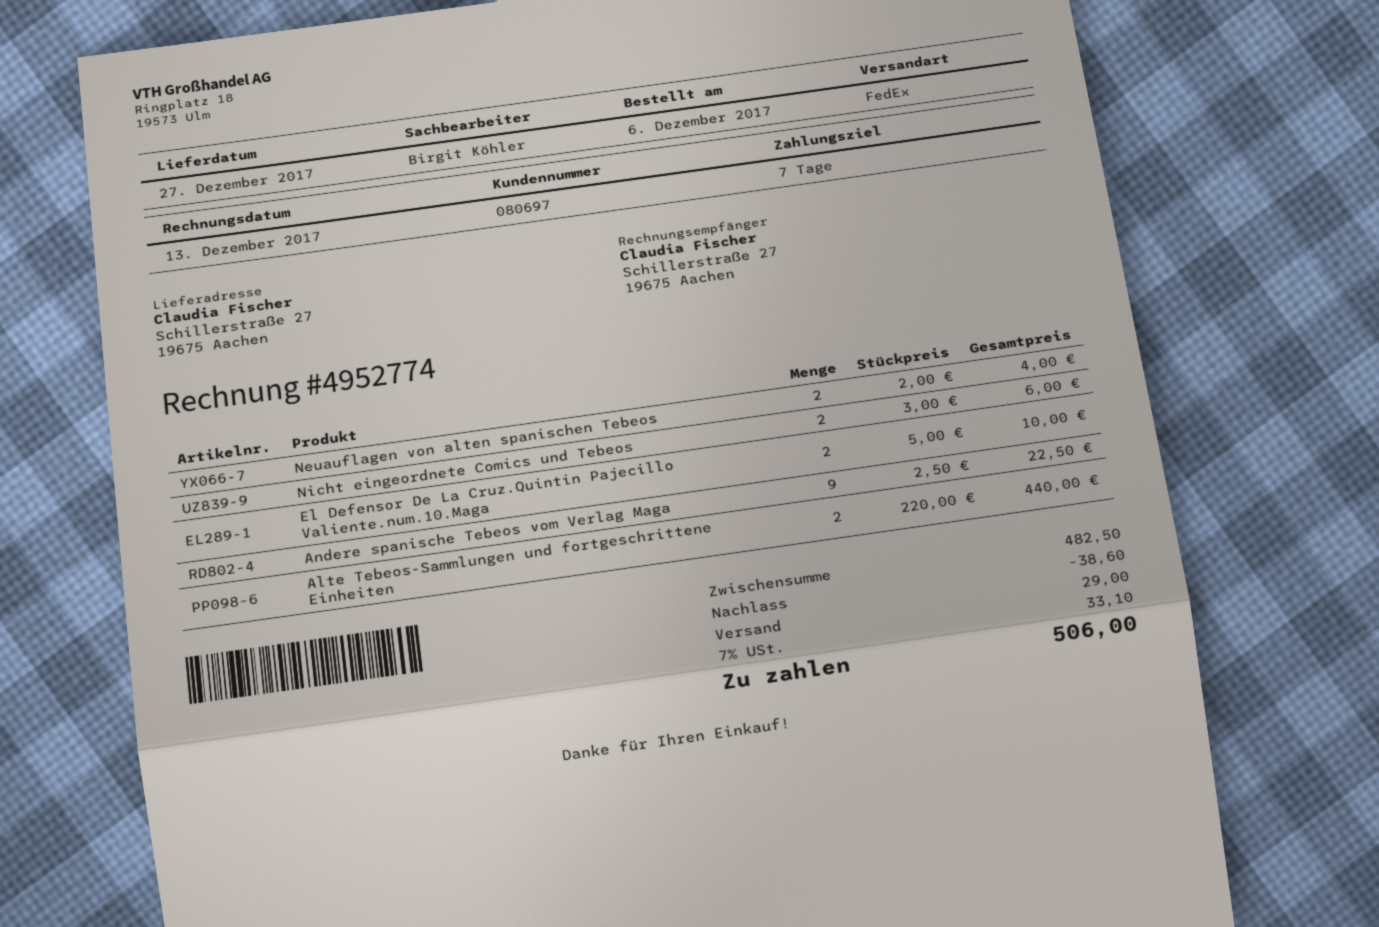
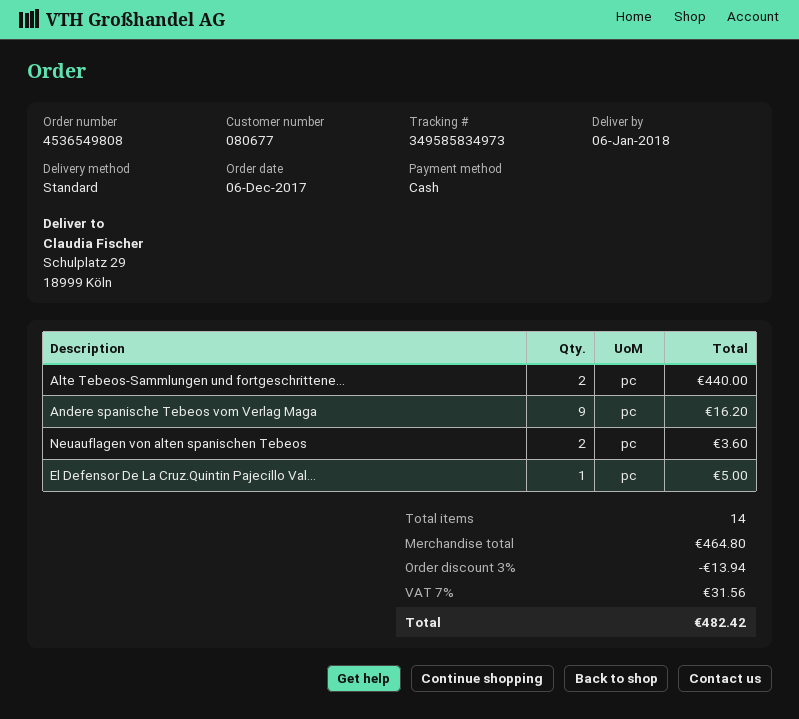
delivery date: 2017-12-27 -> 2018-01-06
customer number: 080697 -> 080677
shipping method: FedEx -> standard
ship to: Schillerstraße 27, 19675 Aachen -> Schulplatz 29, 18999 Köln
Neuauflagen von alten spanischen Tebeos: 2 for 4.00 -> 2 for 3.60
Nicht eingeordnete Comics und Tebeos: 2 for 6.00 -> none
El Defensor De La Cruz.Quintin Pajecillo Valiente.num.10.Maga: 2 for 10.00 -> 1 for 5.00
Andere spanische Tebeos vom Verlag Maga: 9 for 22.50 -> 9 for 16.20
subtotal: 482.50 -> 464.80
discount: 38.60 -> 13.94
shipping: 29.00 -> none
tax: 7% = 33.10 -> 7% = 31.56
total: 506.00 -> 482.42

